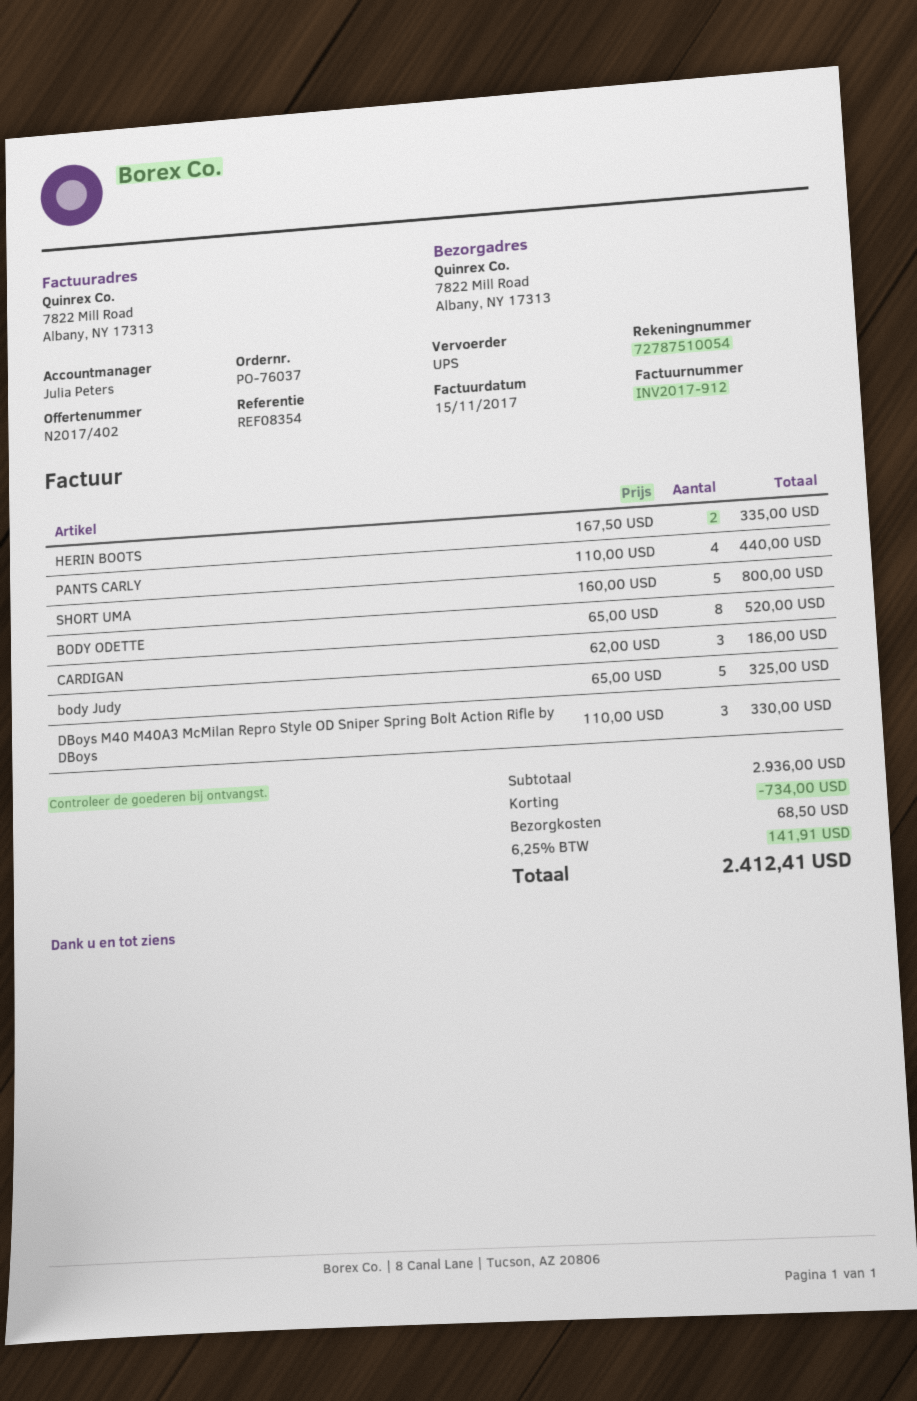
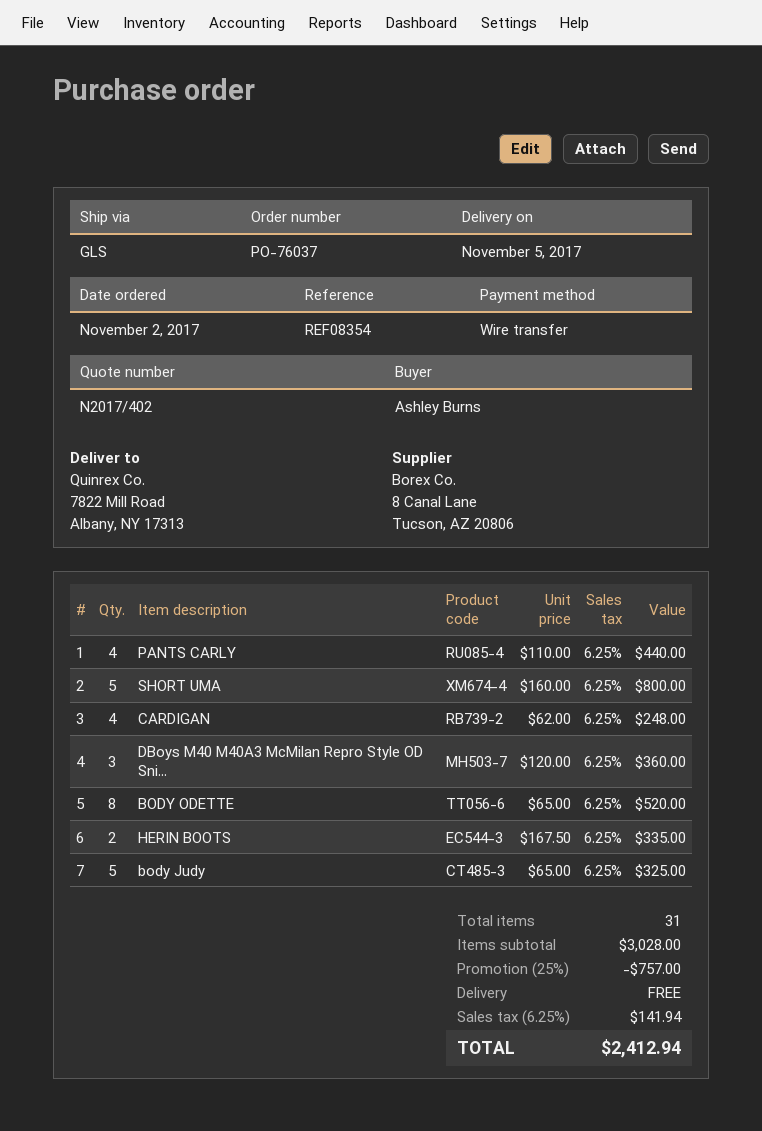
shipping method: UPS -> GLS
CARDIGAN: 3 x 62.00 = 186.00 -> 4 x 62.00 = 248.00
DBoys M40 M40A3 McMilan Repro Style OD Sniper Spring Bolt Action Rifle by DBoys: 3 x 110.00 = 330.00 -> 3 x 120.00 = 360.00
subtotal: 2936.00 -> 3028.00
discount: 734.00 -> 757.00
shipping: 68.50 -> 0.00
tax: 6.25% = 141.91 -> 6.25% = 141.94
total: 2412.41 -> 2412.94

